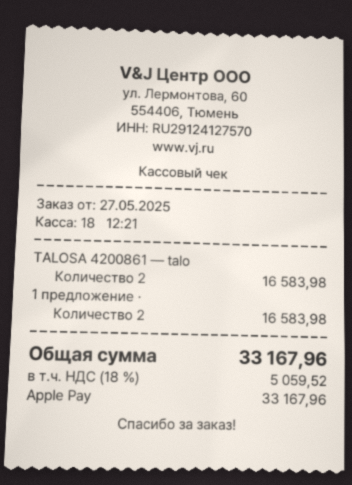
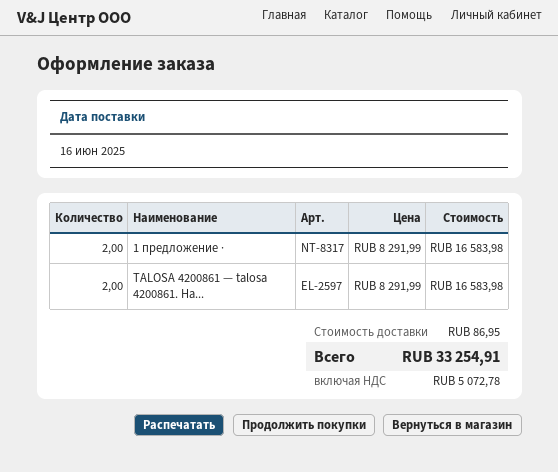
shipping: none -> 86.95
tax: 5059.52 -> 5072.78
total: 33167.96 -> 33254.91

